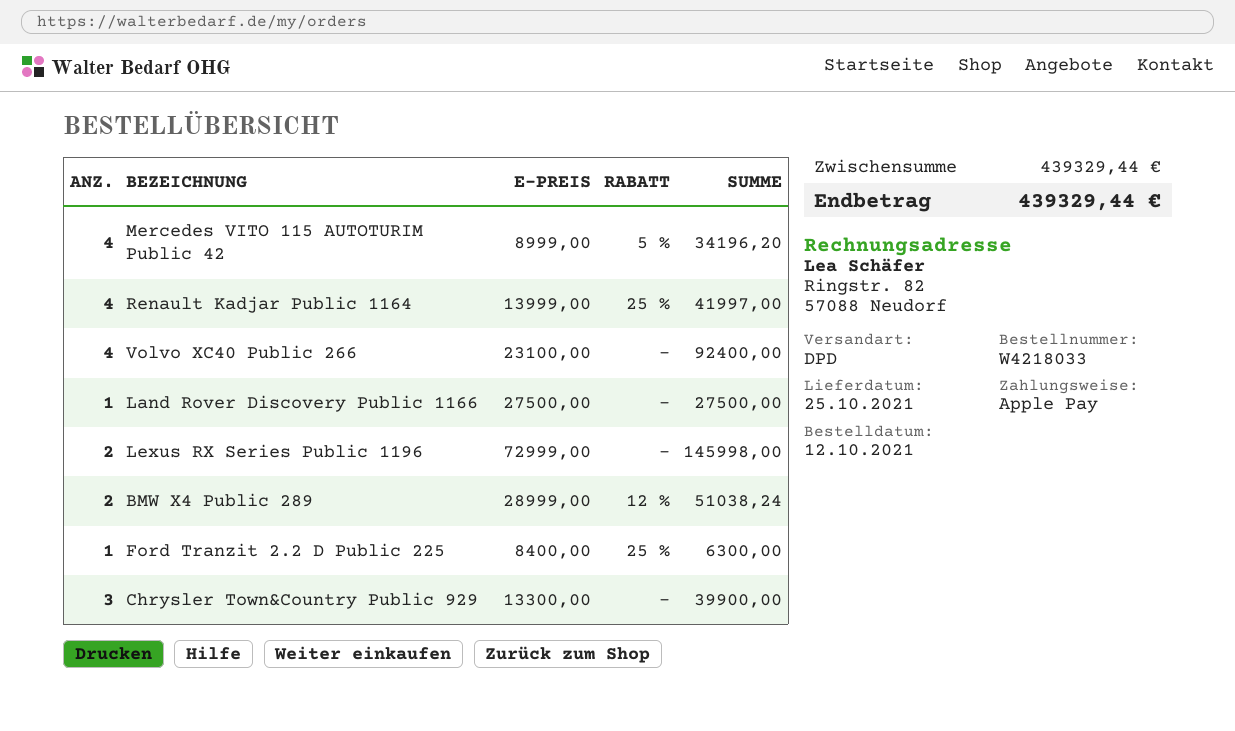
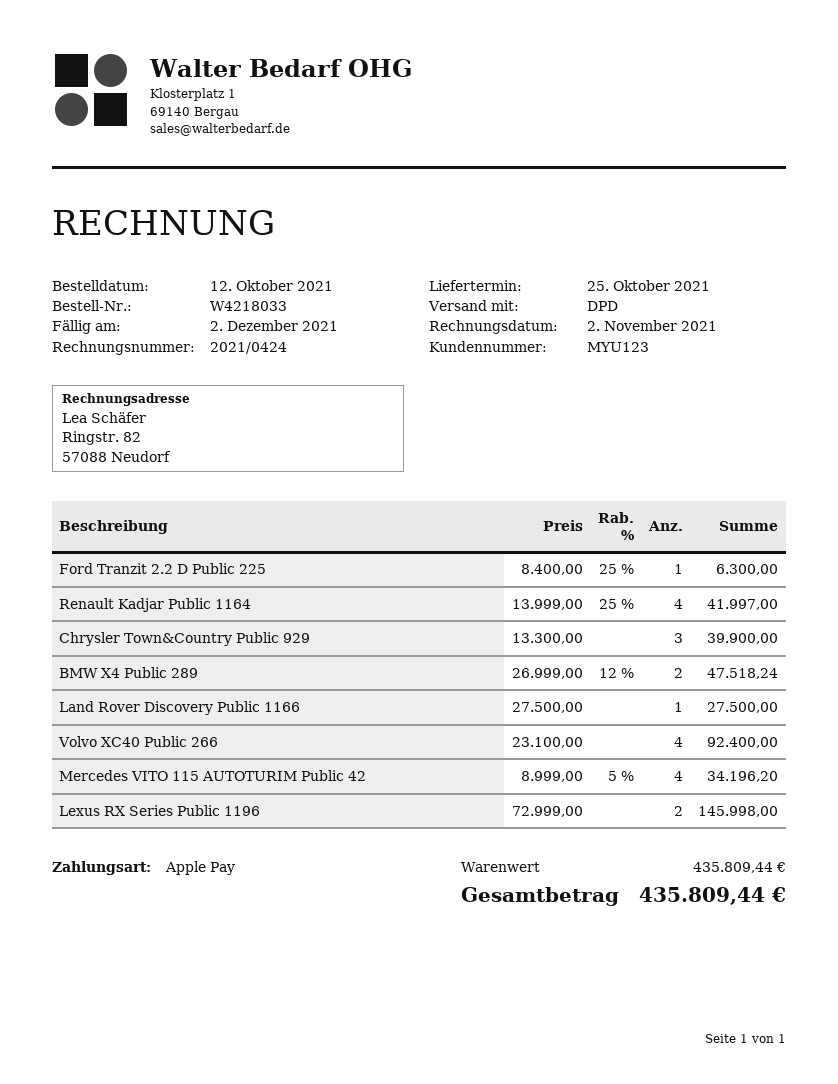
BMW X4 Public 289: 2 x 28999.00 - 12% = 51038.24 -> 2 x 26999.00 - 12% = 47518.24
subtotal: 439329.44 -> 435809.44
total: 439329.44 -> 435809.44

